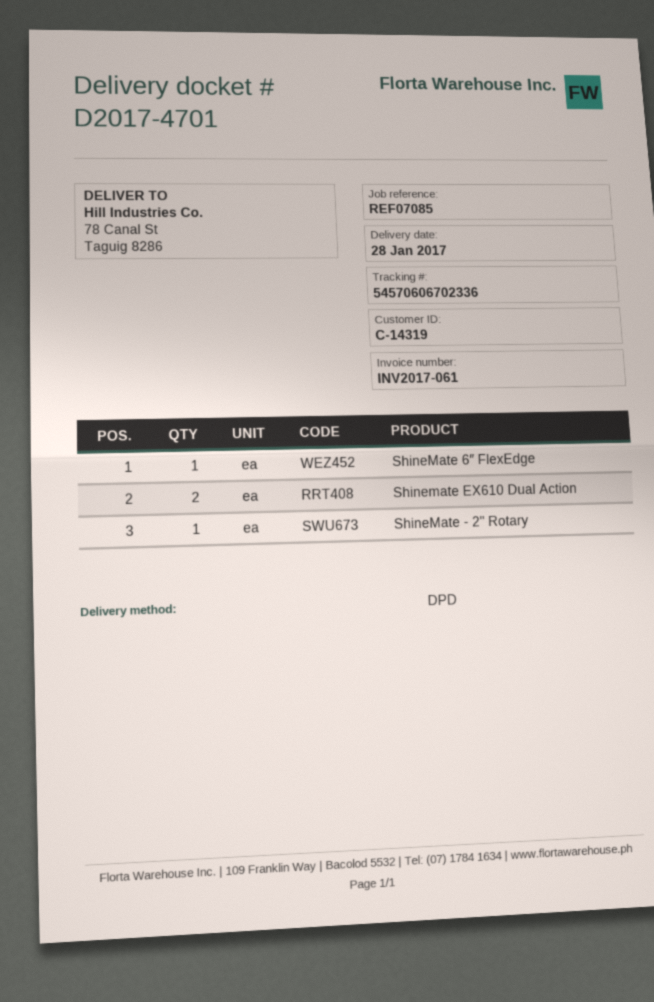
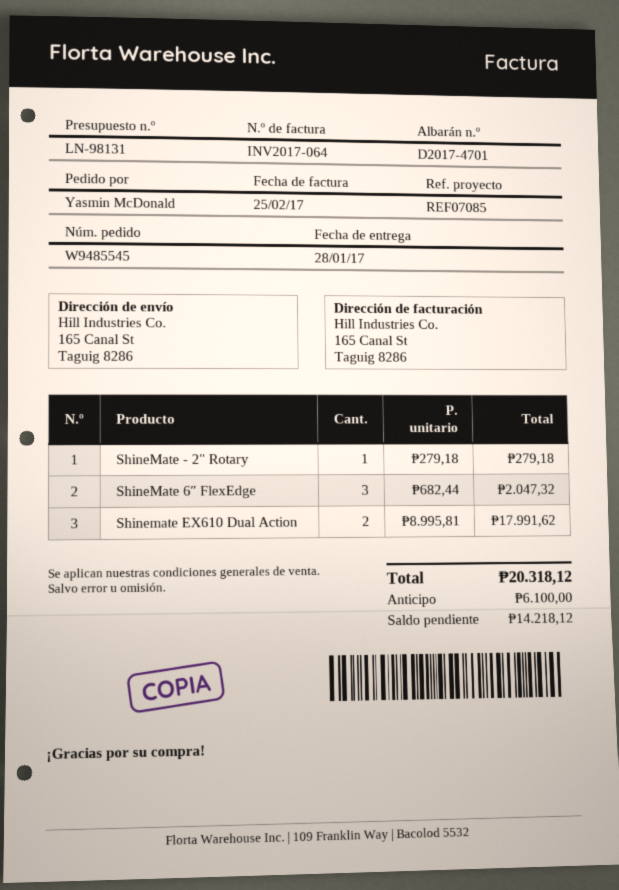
invoice number: INV2017-061 -> INV2017-064
ship to: 78 Canal St, Taguig 8286 -> 165 Canal St, Taguig 8286
ShineMate 6″ FlexEdge: 1 -> 3

